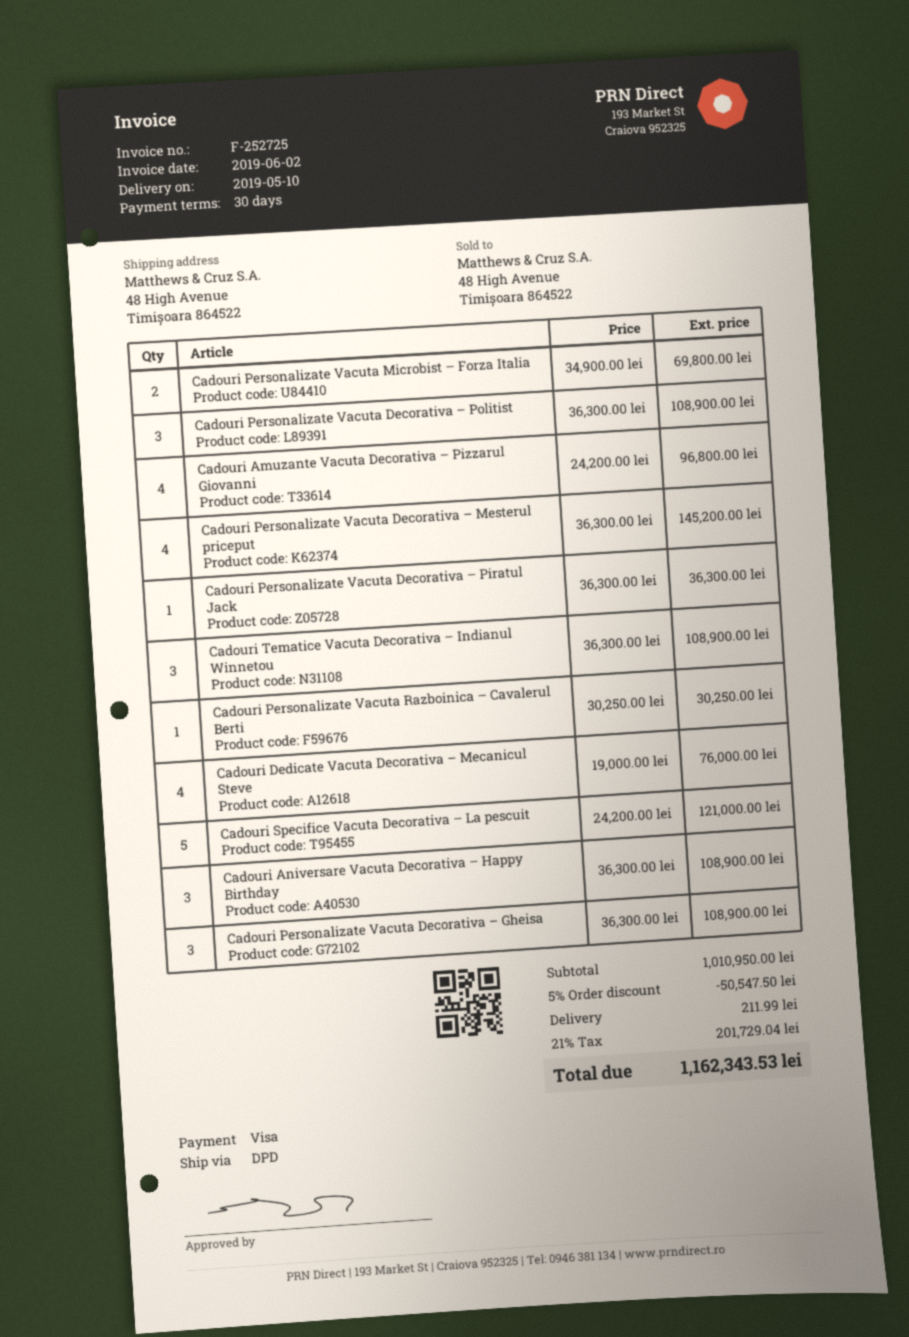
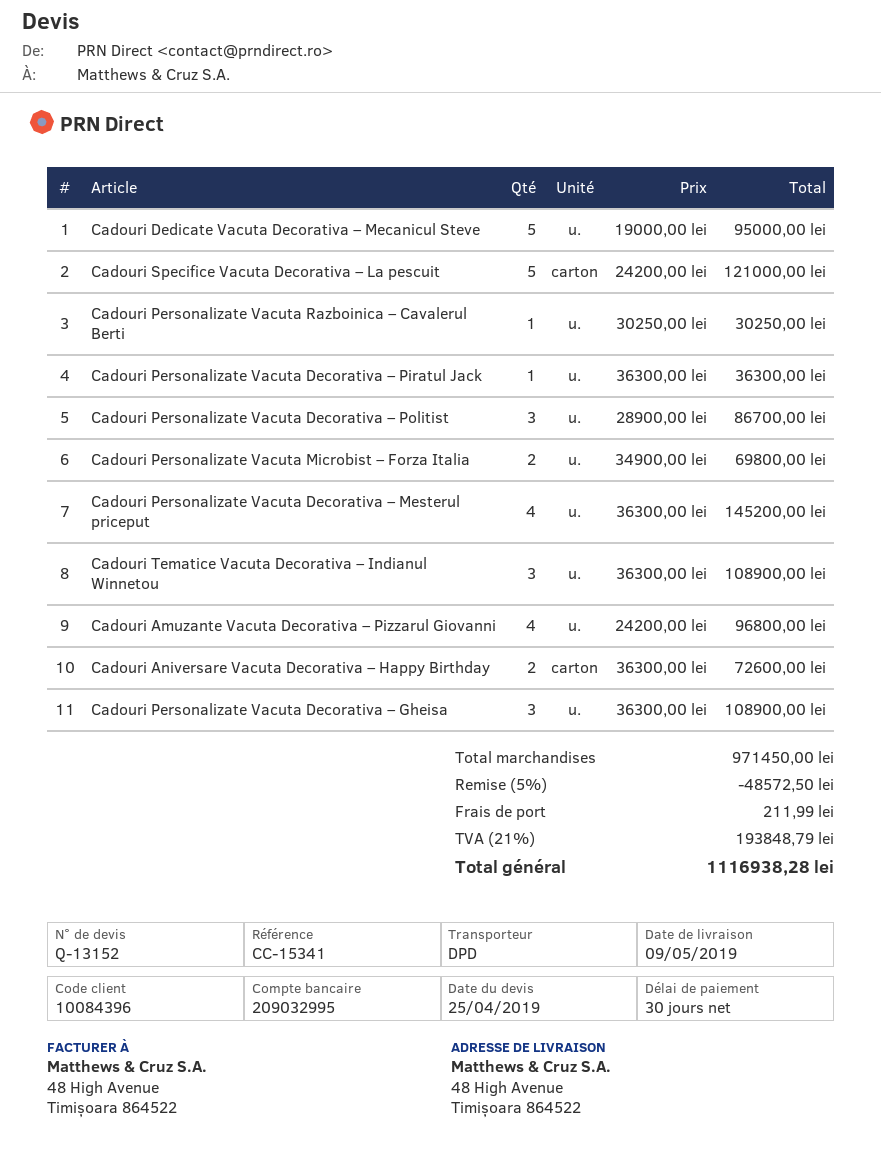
delivery date: 2019-05-10 -> 2019-05-09
Cadouri Personalizate Vacuta Decorativa – Politist: 3 x 36300.00 = 108900.00 -> 3 x 28900.00 = 86700.00
Cadouri Dedicate Vacuta Decorativa – Mecanicul Steve: 4 x 19000.00 = 76000.00 -> 5 x 19000.00 = 95000.00
Cadouri Aniversare Vacuta Decorativa – Happy Birthday: 3 x 36300.00 = 108900.00 -> 2 x 36300.00 = 72600.00
subtotal: 1010950.00 -> 971450.00
discount: 5% = 50547.50 -> 5% = 48572.50
tax: 21% = 201729.04 -> 21% = 193848.79
total: 1162343.53 -> 1116938.28

